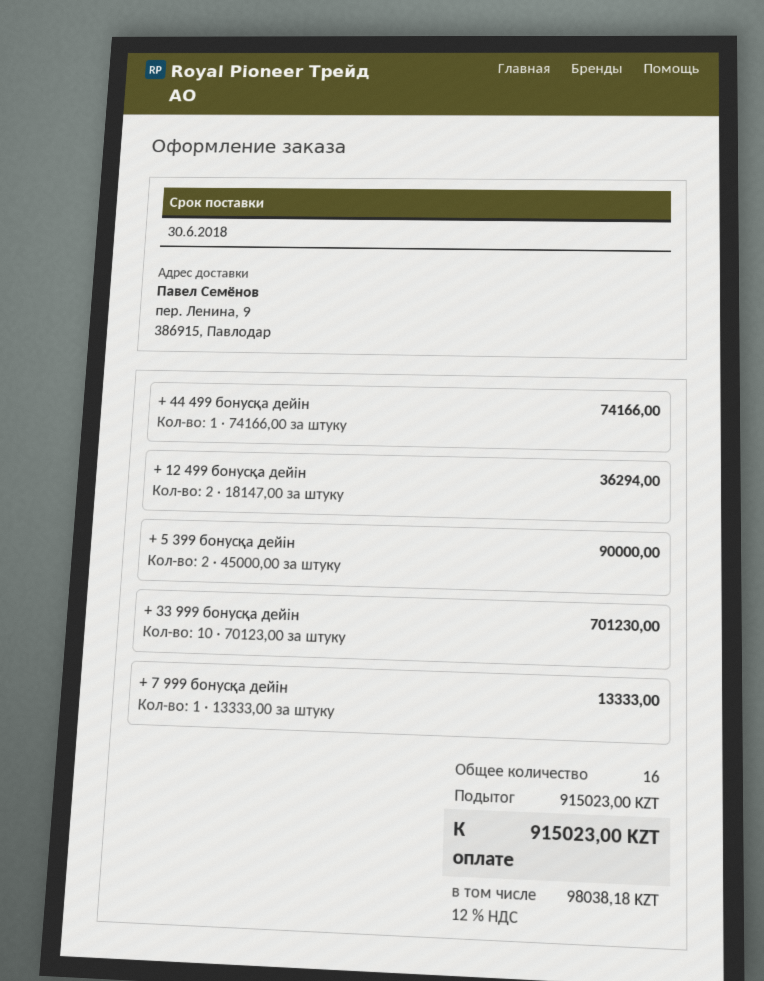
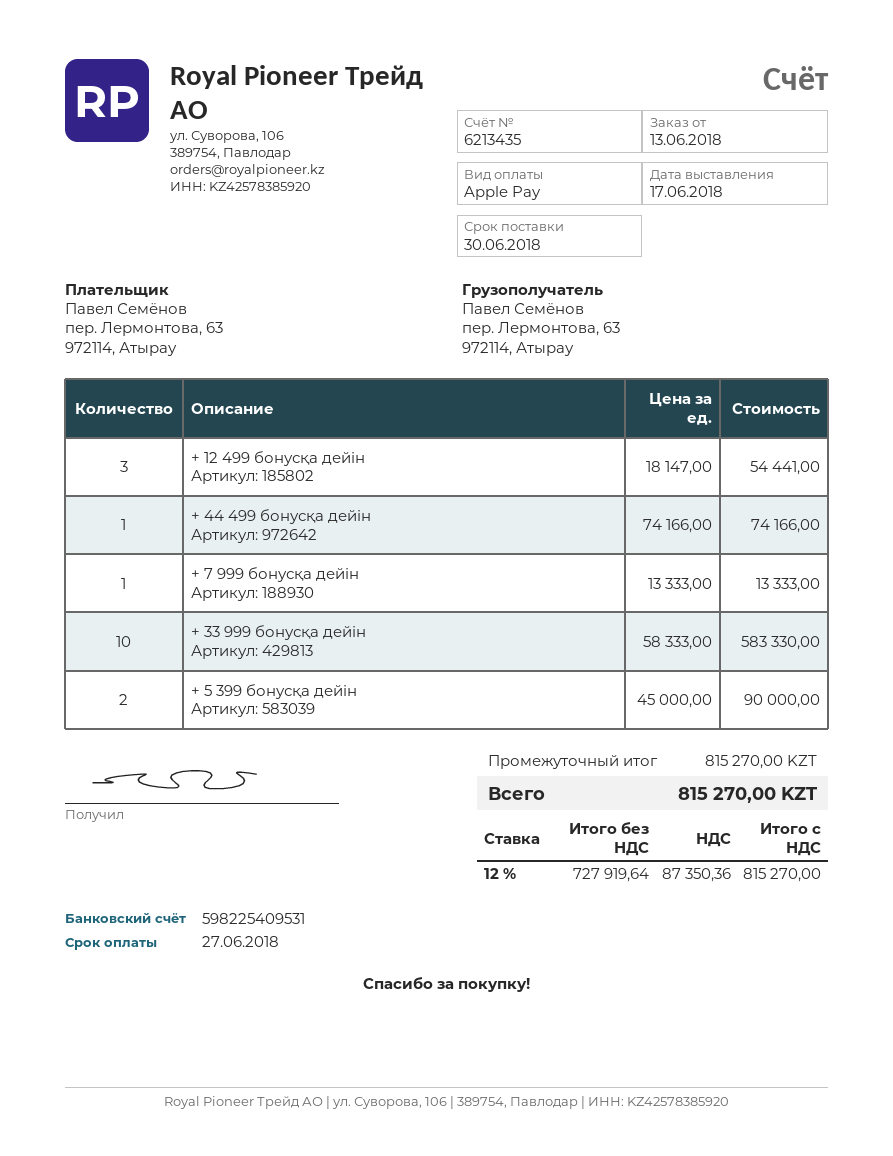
ship to: пер. Ленина, 9, 386915, Павлодар -> пер. Лермонтова, 63, 972114, Атырау
+ 12 499 бонусқа дейін: 2 x 18147.00 = 36294.00 -> 3 x 18147.00 = 54441.00
+ 33 999 бонусқа дейін: 10 x 70123.00 = 701230.00 -> 10 x 58333.00 = 583330.00
subtotal: 915023.00 -> 815270.00
tax: 12% = 98038.18 -> 12% = 87350.36
total: 915023.00 -> 815270.00

